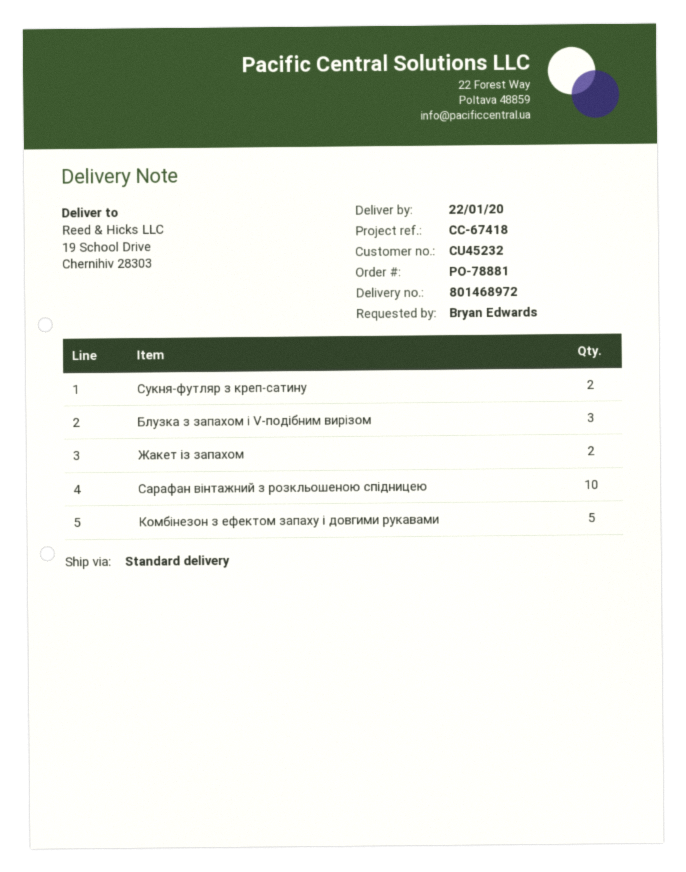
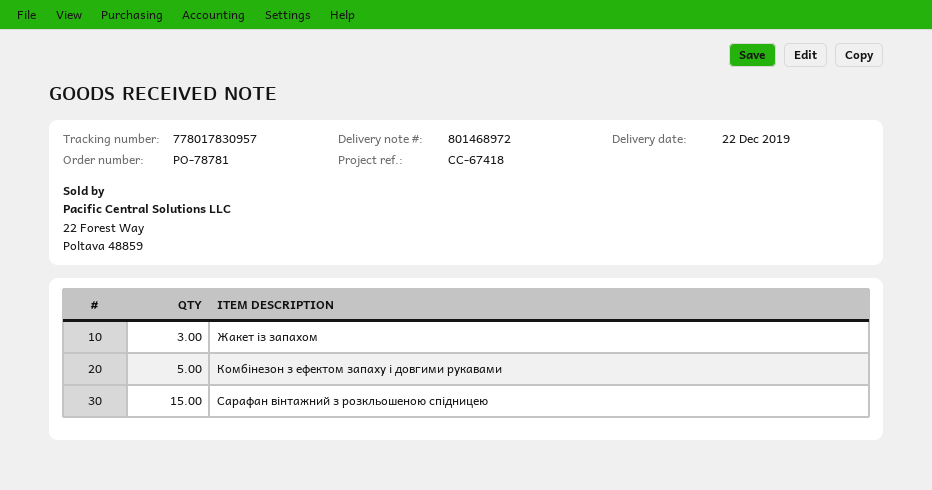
order number: PO-78881 -> PO-78781
delivery date: 2020-01-22 -> 2019-12-22
Сукня-футляр з креп-сатину: 2 -> none
Блузка з запахом і V-подібним вирізом: 3 -> none
Жакет із запахом: 2 -> 3
Сарафан вінтажний з розкльошеною спідницею: 10 -> 15

